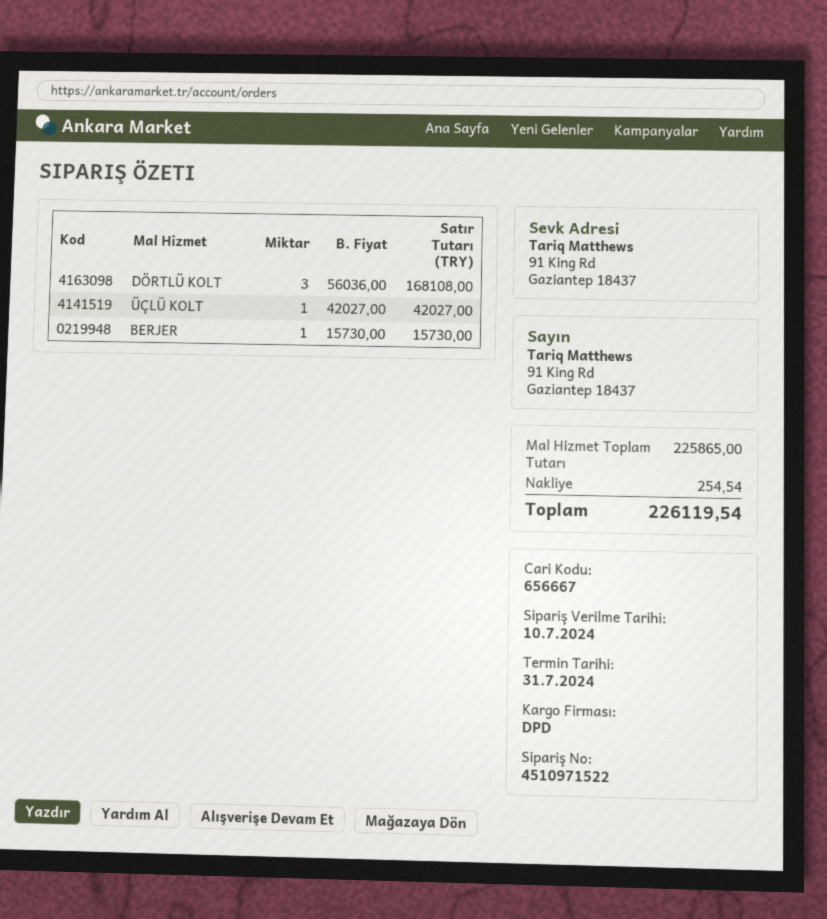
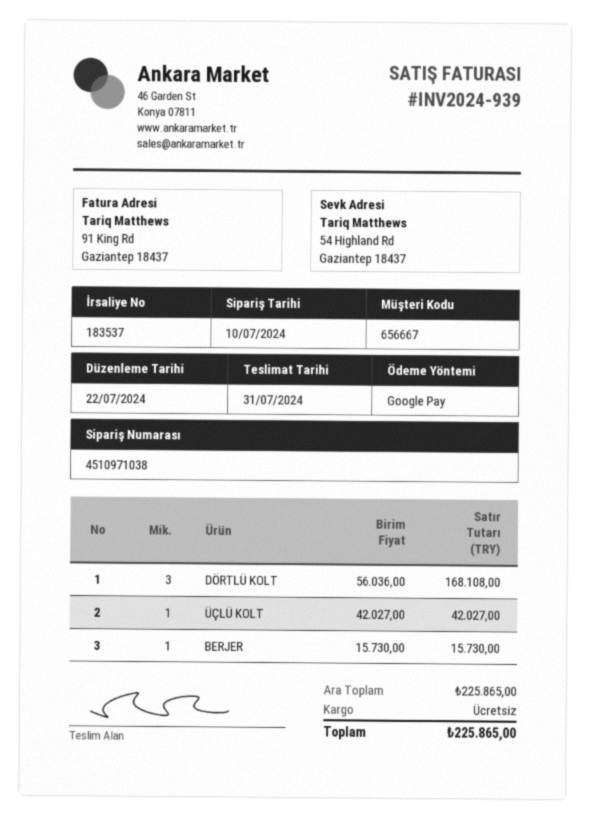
order number: 4510971522 -> 4510971038
ship to: 91 King Rd, Gaziantep 18437 -> 54 Highland Rd, Gaziantep 18437
shipping: 254.54 -> 0.00
total: 226119.54 -> 225865.00

